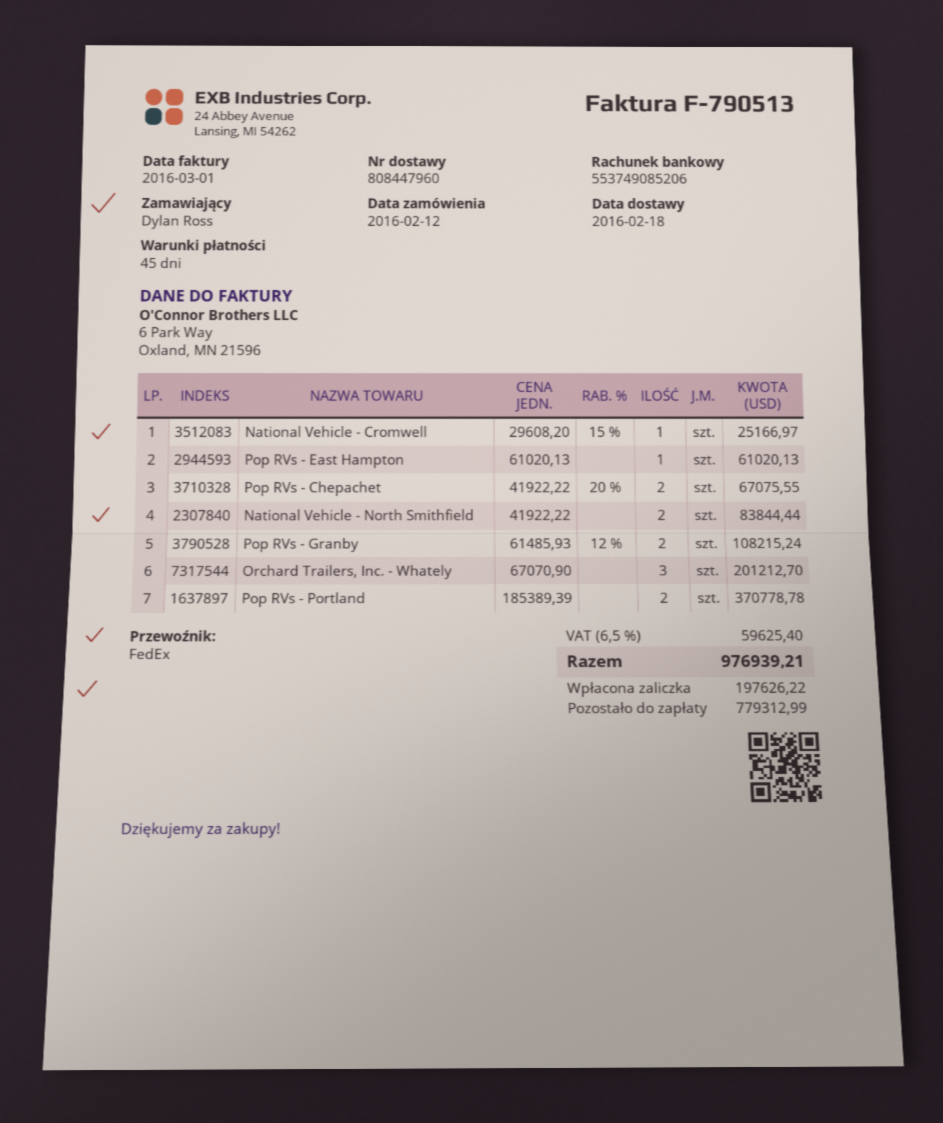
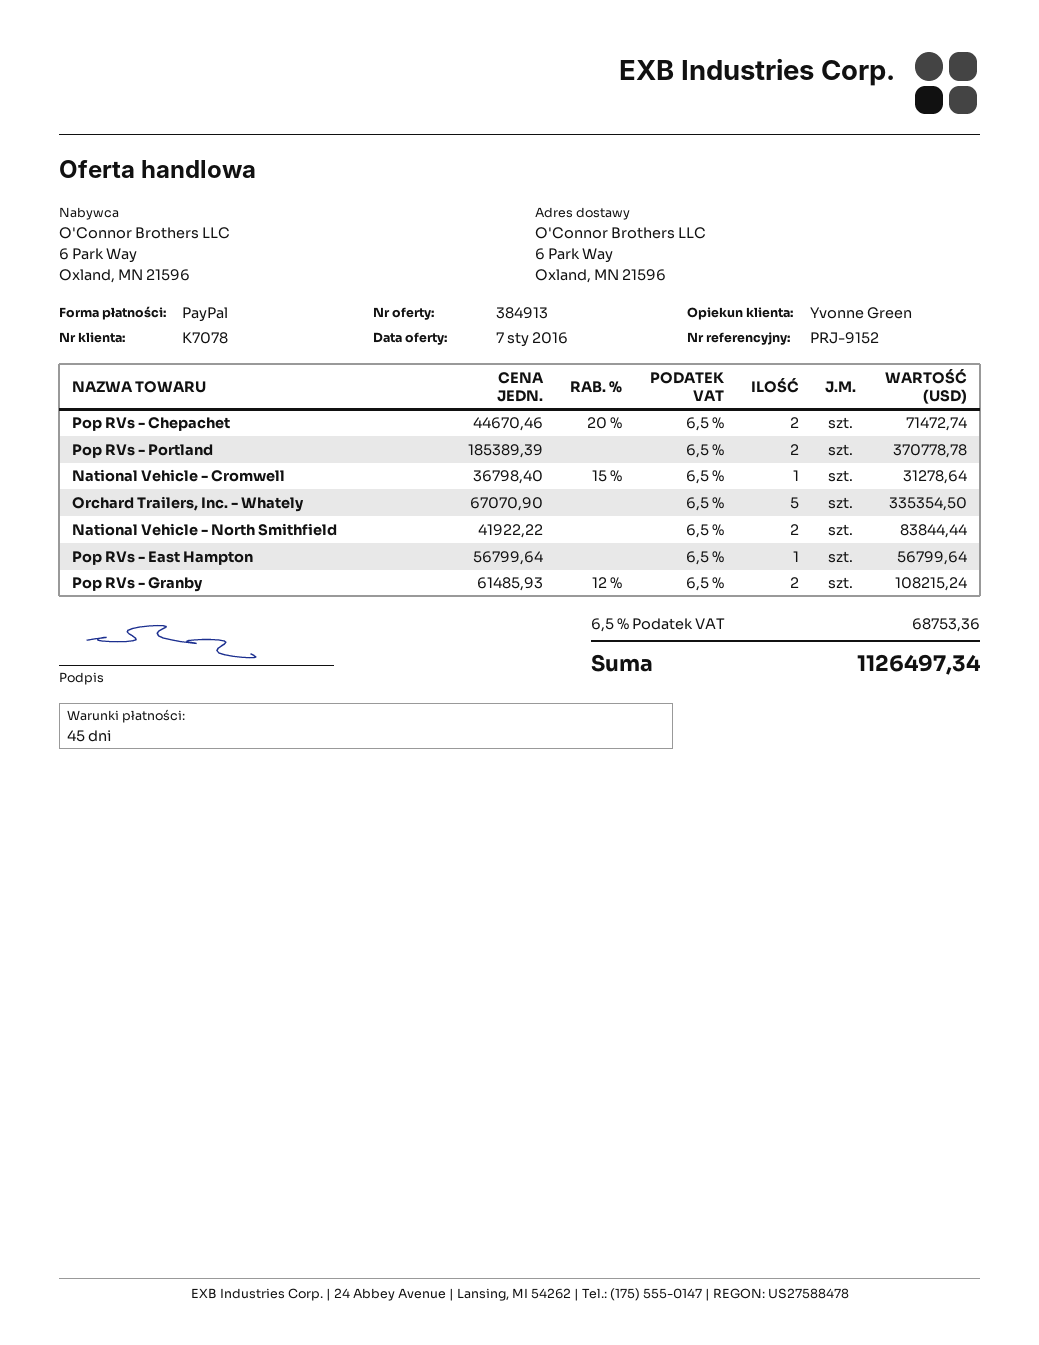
National Vehicle - Cromwell: 1 x 29608.20 - 15% = 25166.97 -> 1 x 36798.40 - 15% = 31278.64
Pop RVs - East Hampton: 1 x 61020.13 = 61020.13 -> 1 x 56799.64 = 56799.64
Pop RVs - Chepachet: 2 x 41922.22 - 20% = 67075.55 -> 2 x 44670.46 - 20% = 71472.74
Orchard Trailers, Inc. - Whately: 3 x 67070.90 = 201212.70 -> 5 x 67070.90 = 335354.50
tax: 6.5% = 59625.40 -> 6.5% = 68753.36
total: 976939.21 -> 1126497.34

